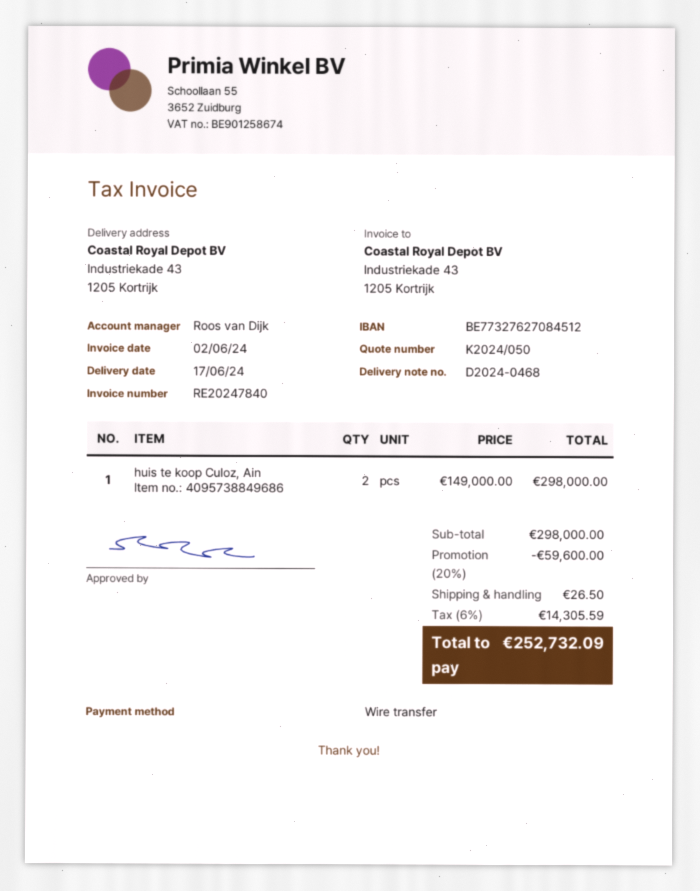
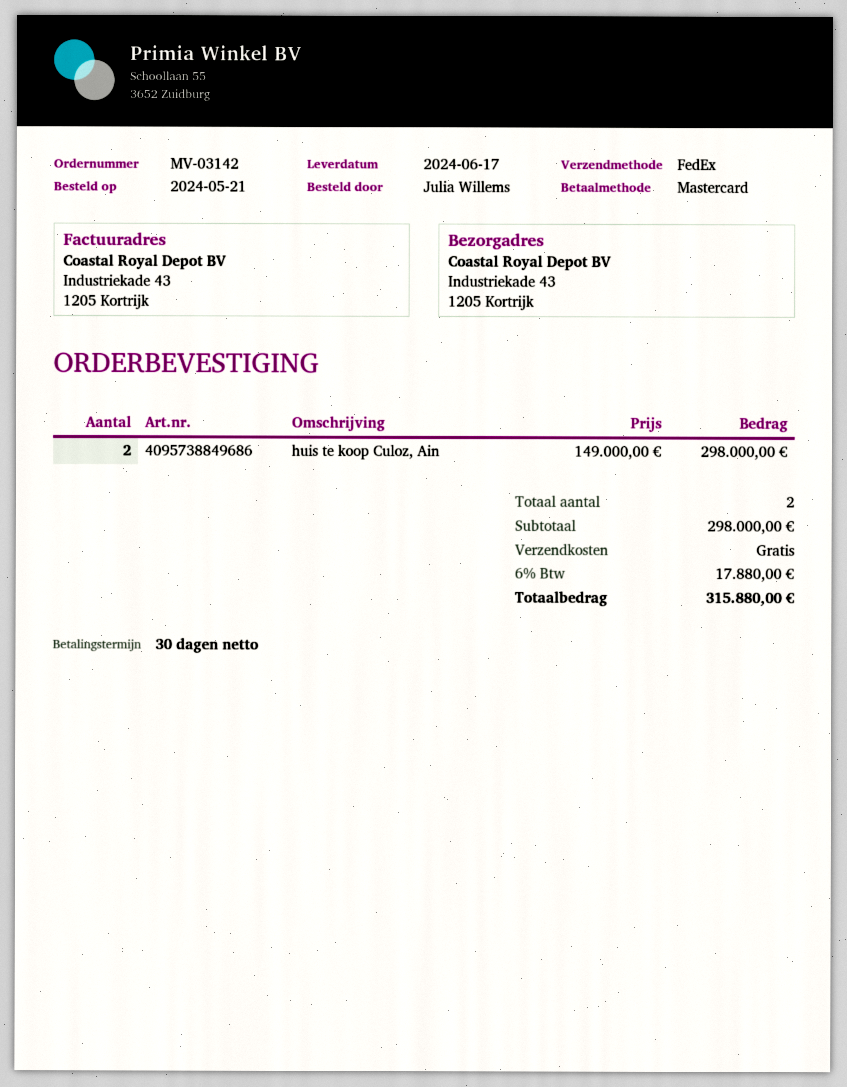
payment method: bank transfer -> Mastercard
discount: 20% = 59600.00 -> none
shipping: 26.50 -> 0.00
tax: 6% = 14305.59 -> 6% = 17880.00
total: 252732.09 -> 315880.00

